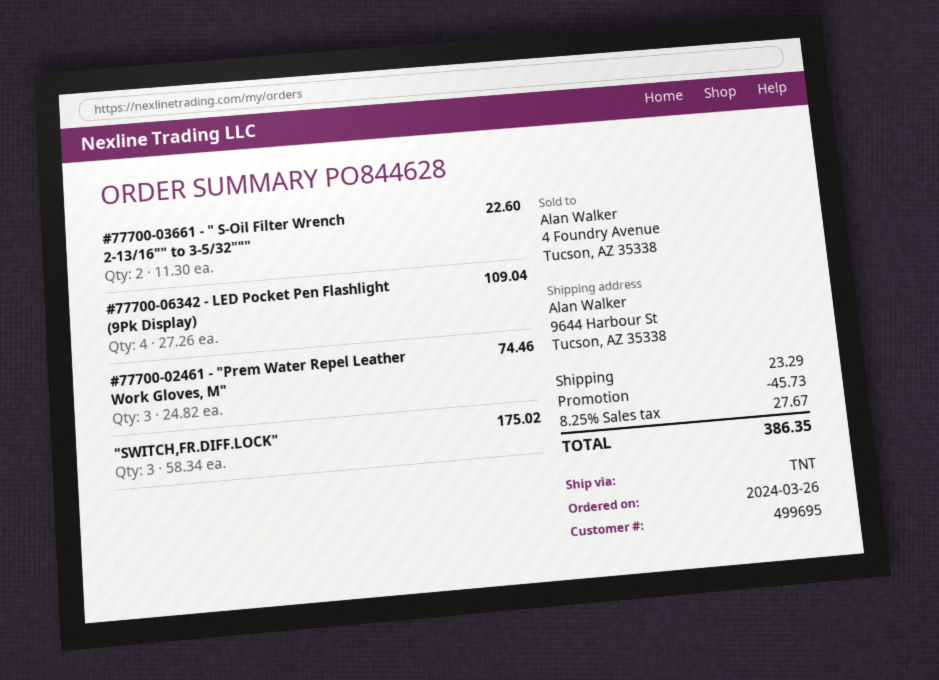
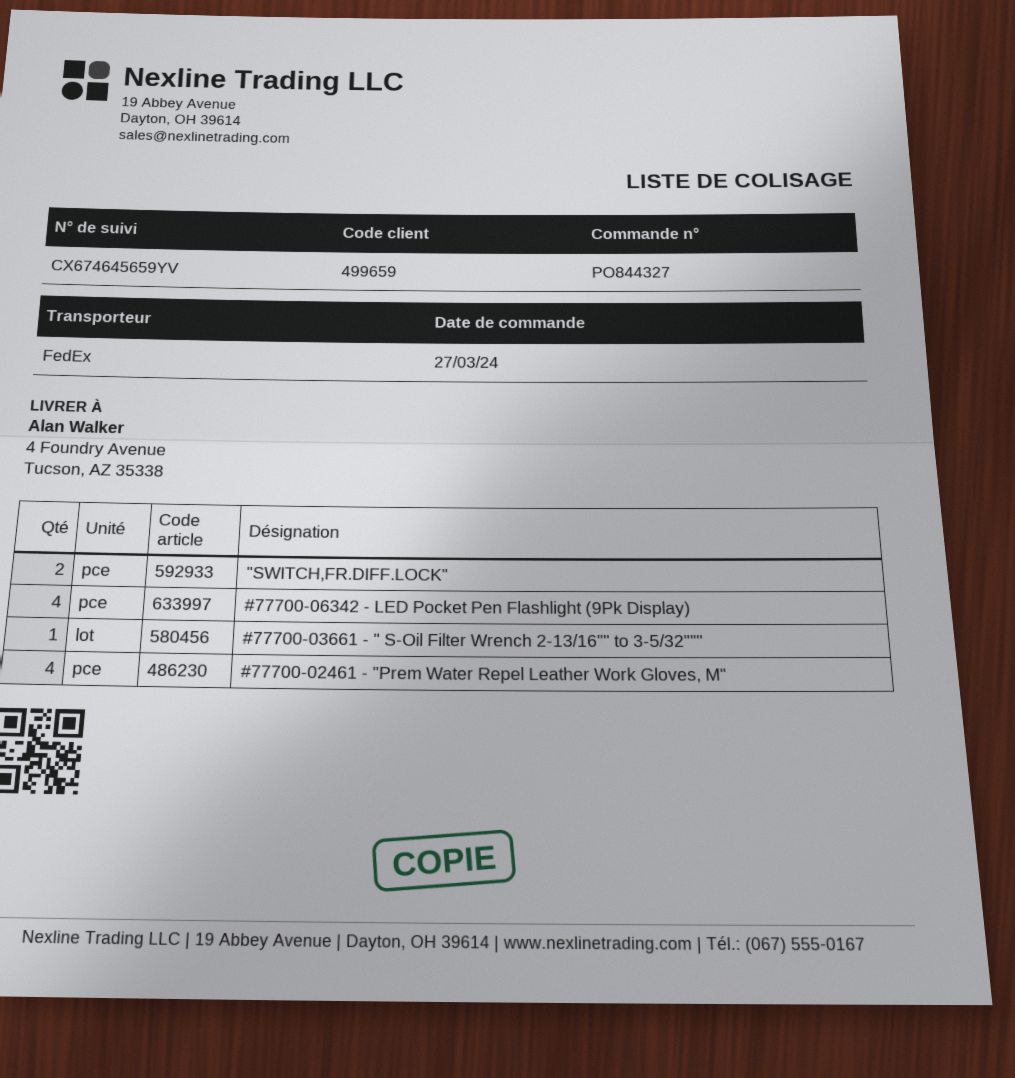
order number: PO844628 -> PO844327
order date: 2024-03-26 -> 2024-03-27
customer number: 499695 -> 499659
shipping method: TNT -> FedEx
ship to: 9644 Harbour St, Tucson, AZ 35338 -> 4 Foundry Avenue, Tucson, AZ 35338
#77700-03661 - " S-Oil Filter Wrench 2-13/16"" to 3-5/32""": 2 -> 1
#77700-02461 - "Prem Water Repel Leather Work Gloves, M": 3 -> 4
"SWITCH,FR.DIFF.LOCK": 3 -> 2

